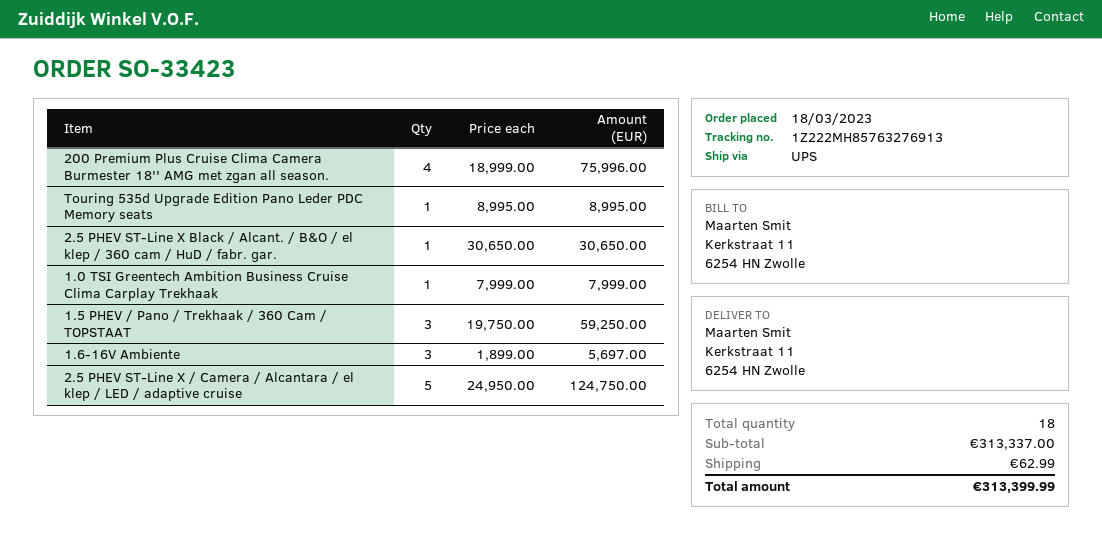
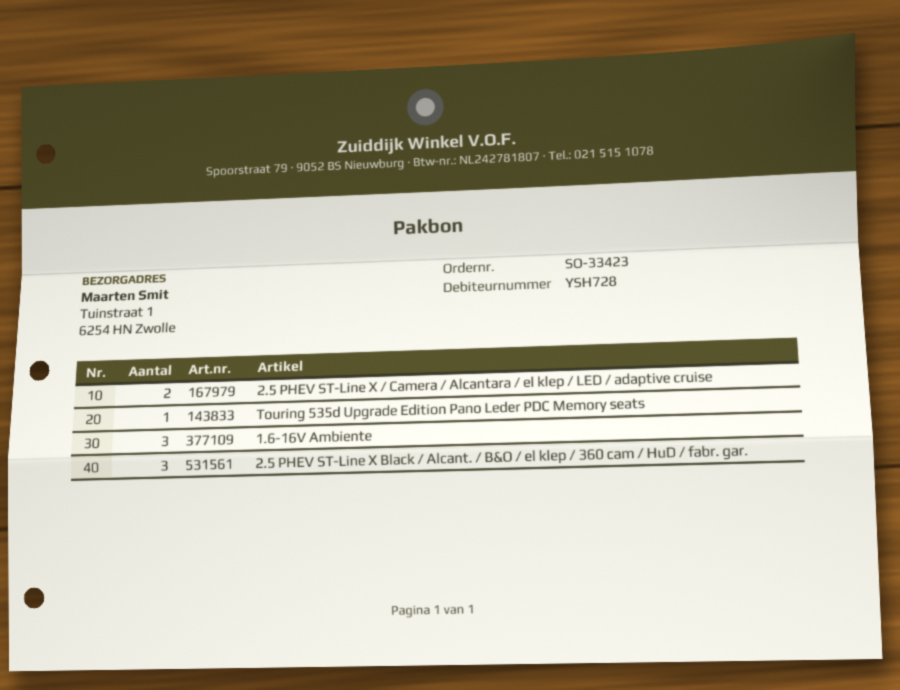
ship to: Kerkstraat 11, 6254 HN Zwolle -> Tuinstraat 1, 6254 HN Zwolle
200 Premium Plus Cruise Clima Camera Burmester 18'' AMG met zgan all season.: 4 -> none
2.5 PHEV ST-Line X Black / Alcant. / B&O / el klep / 360 cam / HuD / fabr. gar.: 1 -> 3
1.0 TSI Greentech Ambition Business Cruise Clima Carplay Trekhaak: 1 -> none
1.5 PHEV / Pano / Trekhaak / 360 Cam / TOPSTAAT: 3 -> none
2.5 PHEV ST-Line X / Camera / Alcantara / el klep / LED / adaptive cruise: 5 -> 2

